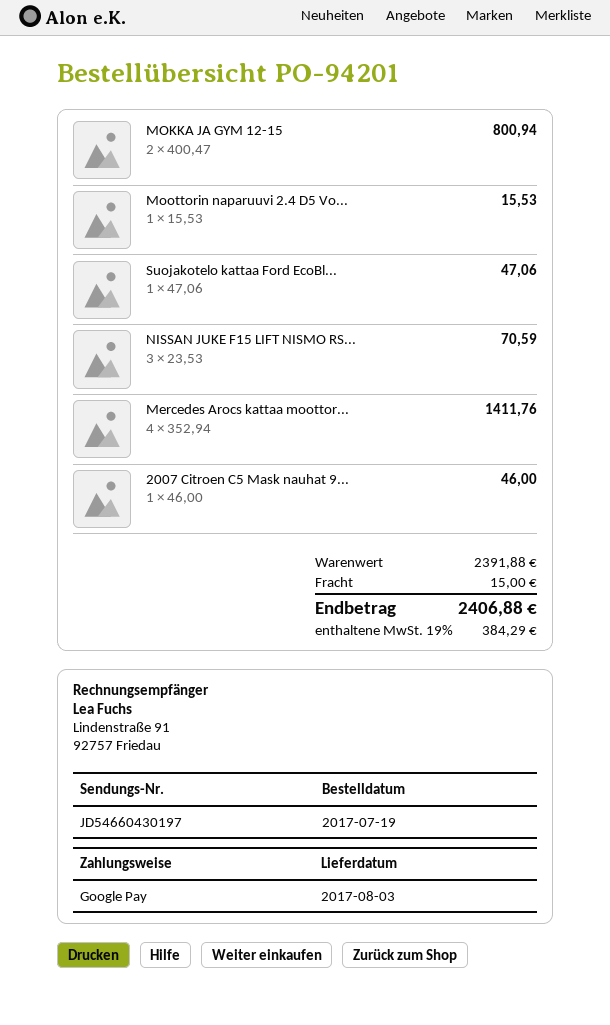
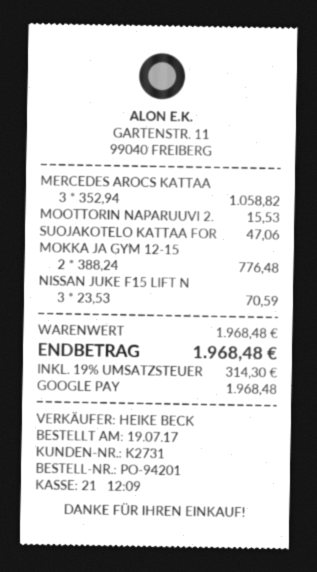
MOKKA JA GYM 12-15: 2 x 400.47 = 800.94 -> 2 x 388.24 = 776.48
Mercedes Arocs kattaa moottor...: 4 x 352.94 = 1411.76 -> 3 x 352.94 = 1058.82
2007 Citroen C5 Mask nauhat 9...: 1 x 46.00 = 46.00 -> none
subtotal: 2391.88 -> 1968.48
shipping: 15.00 -> none
tax: 19% = 384.29 -> 19% = 314.30
total: 2406.88 -> 1968.48

